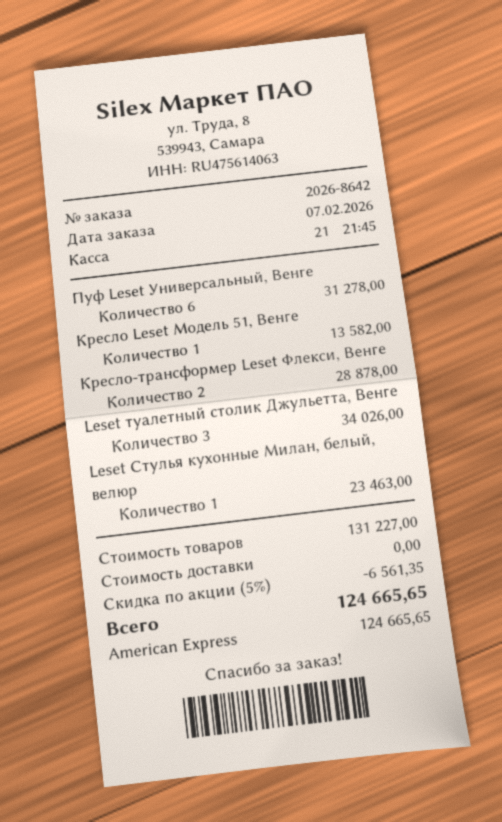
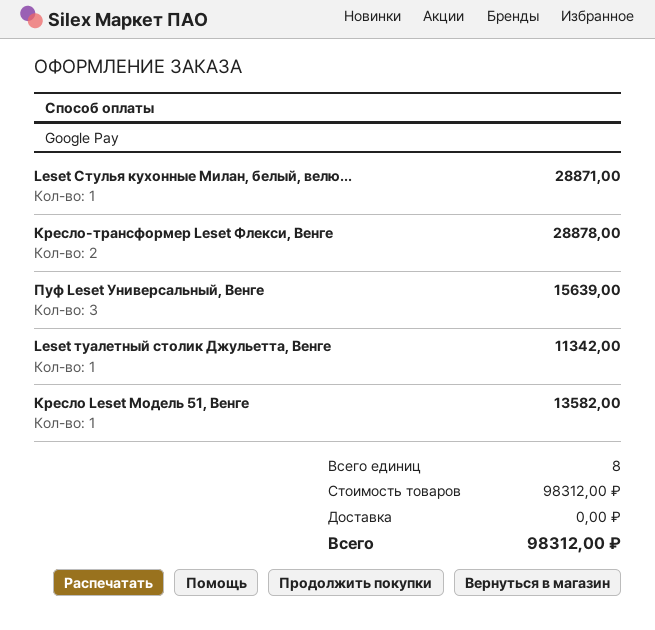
payment method: American Express -> Google Pay
Пуф Leset Универсальный, Венге: 6 for 31278.00 -> 3 for 15639.00
Leset туалетный столик Джульетта, Венге: 3 for 34026.00 -> 1 for 11342.00
Leset Стулья кухонные Милан, белый, велюр: 1 for 23463.00 -> 1 for 28871.00
subtotal: 131227.00 -> 98312.00
discount: 5% = 6561.35 -> none
total: 124665.65 -> 98312.00

